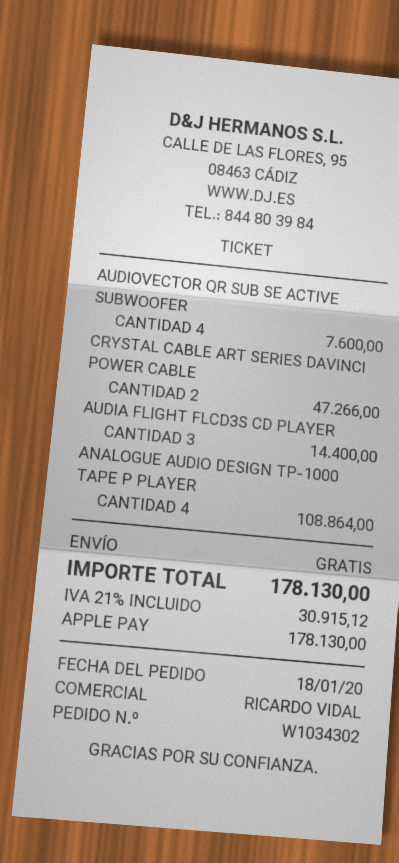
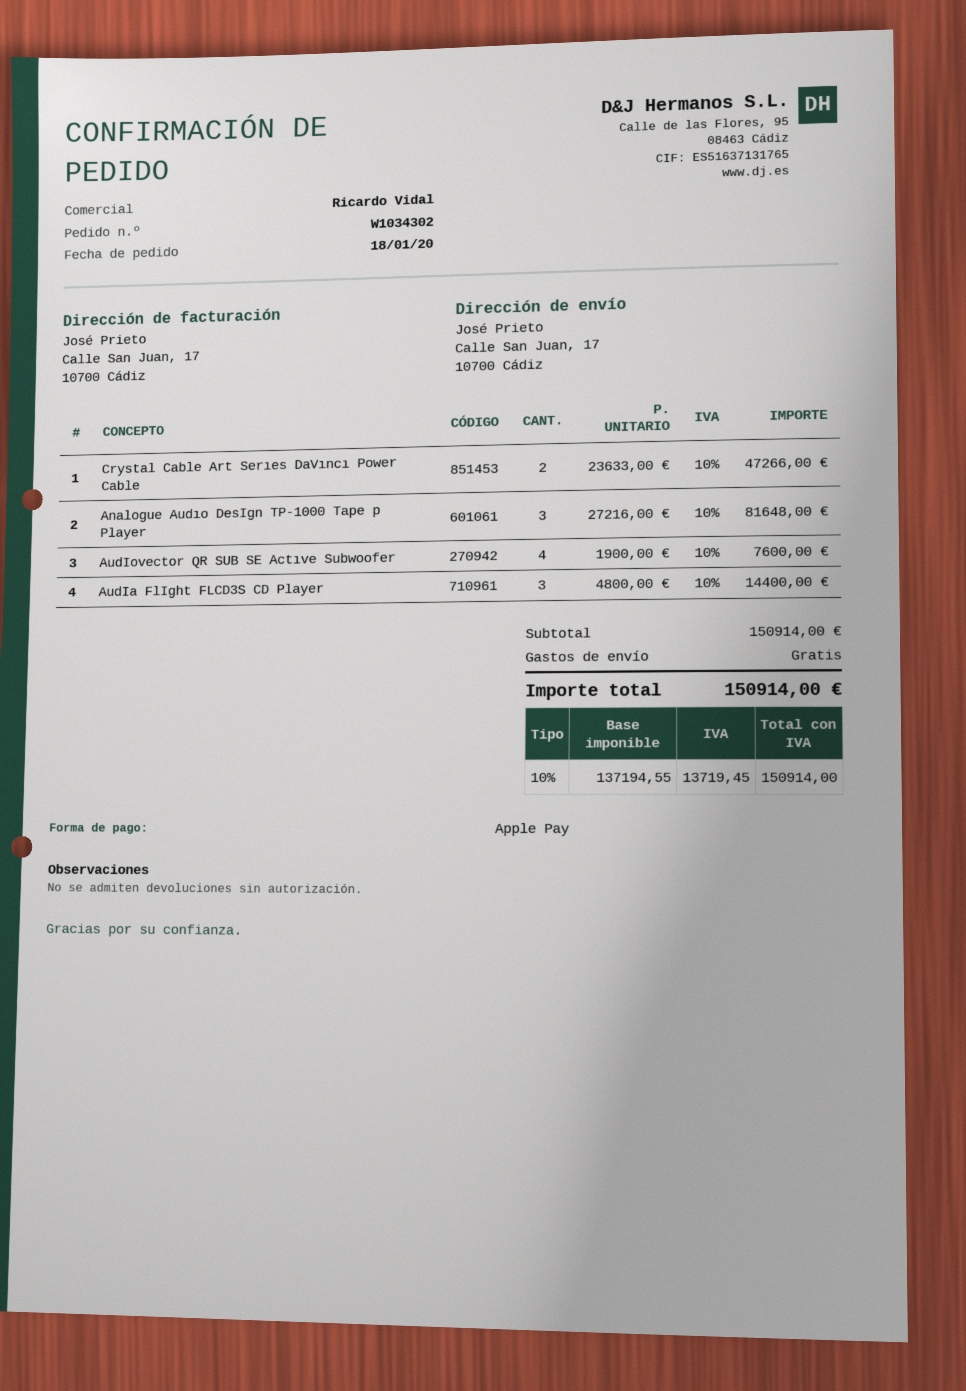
ANALOGUE AUDIO DESIGN TP-1000 TAPE P PLAYER: 4 for 108864.00 -> 3 for 81648.00
tax: 21% = 30915.12 -> 10% = 13719.45
total: 178130.00 -> 150914.00

